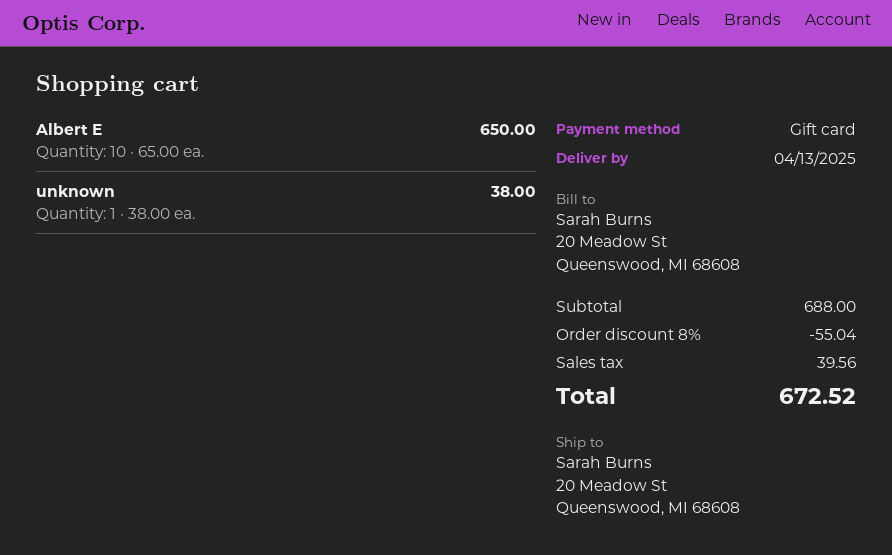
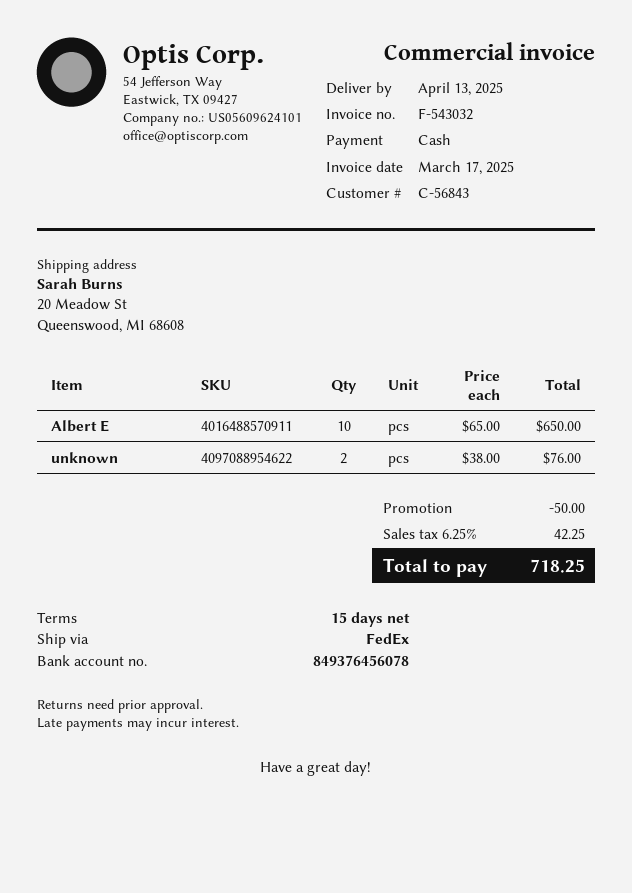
payment method: gift card -> cash
unknown: 1 x 38.00 = 38.00 -> 2 x 38.00 = 76.00
discount: 55.04 -> 50.00
tax: 39.56 -> 42.25
total: 672.52 -> 718.25

